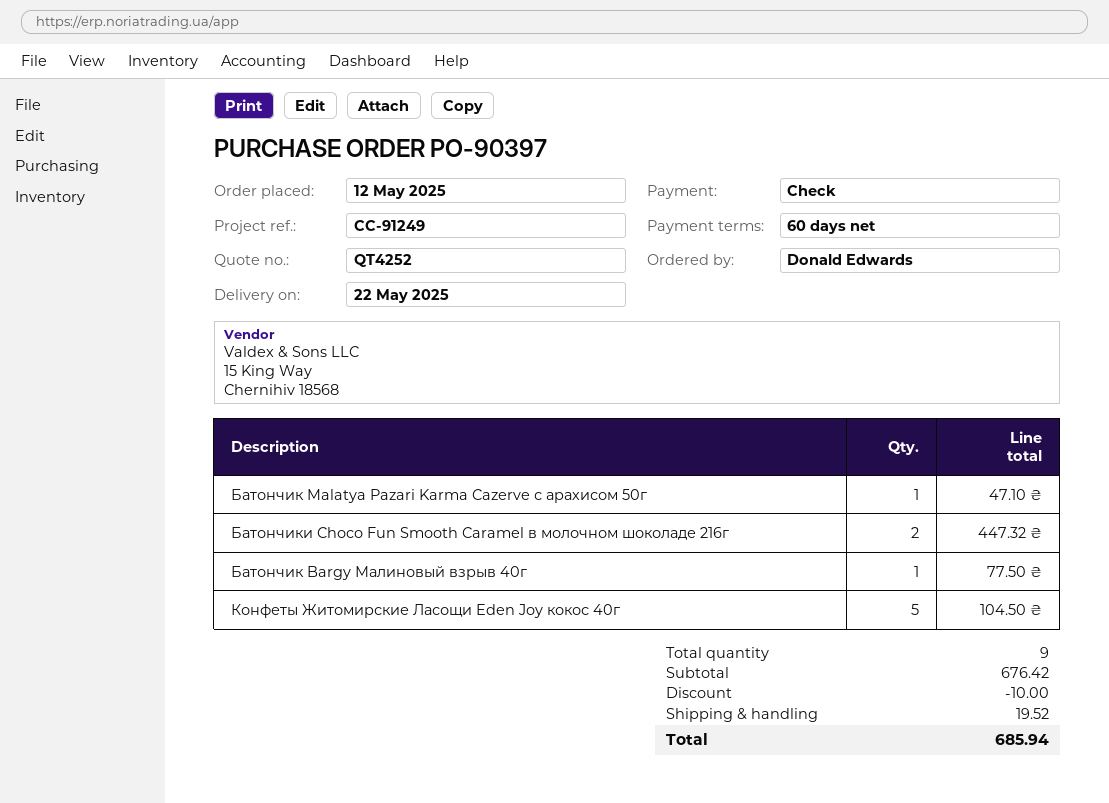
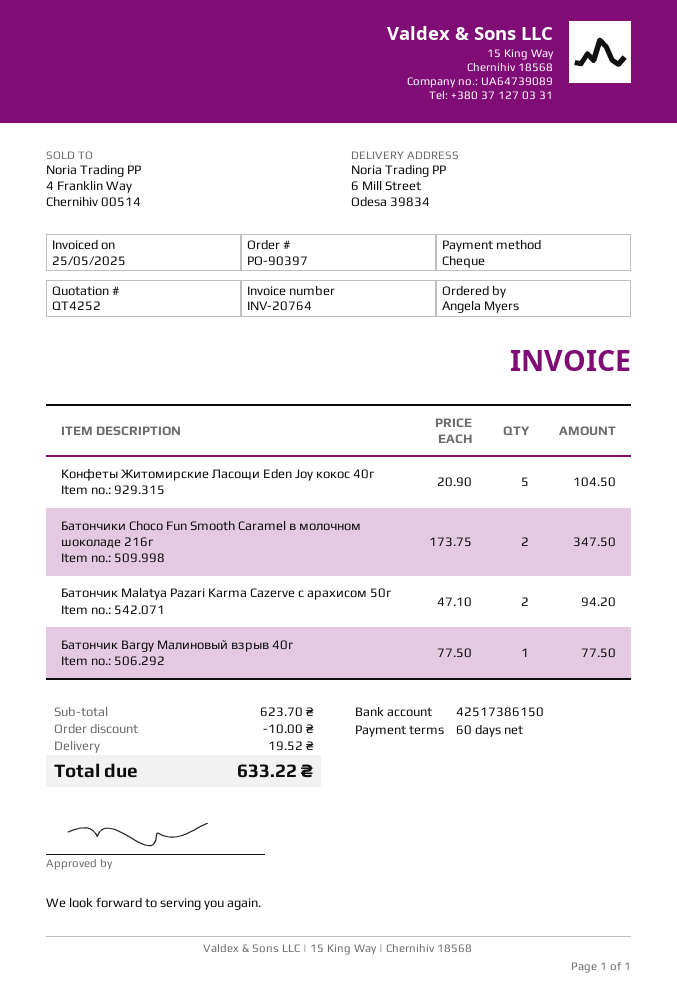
ordered by: Donald Edwards -> Angela Myers
Батончик Malatya Pazari Karma Cazerve с арахисом 50г: 1 for 47.10 -> 2 for 94.20
Батончики Choco Fun Smooth Caramel в молочном шоколаде 216г: 2 for 447.32 -> 2 for 347.50
subtotal: 676.42 -> 623.70
total: 685.94 -> 633.22

